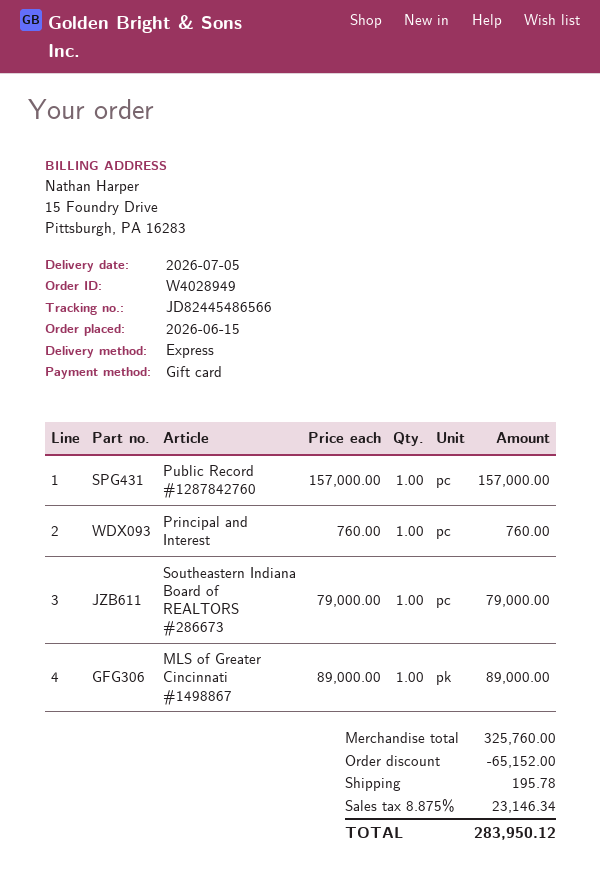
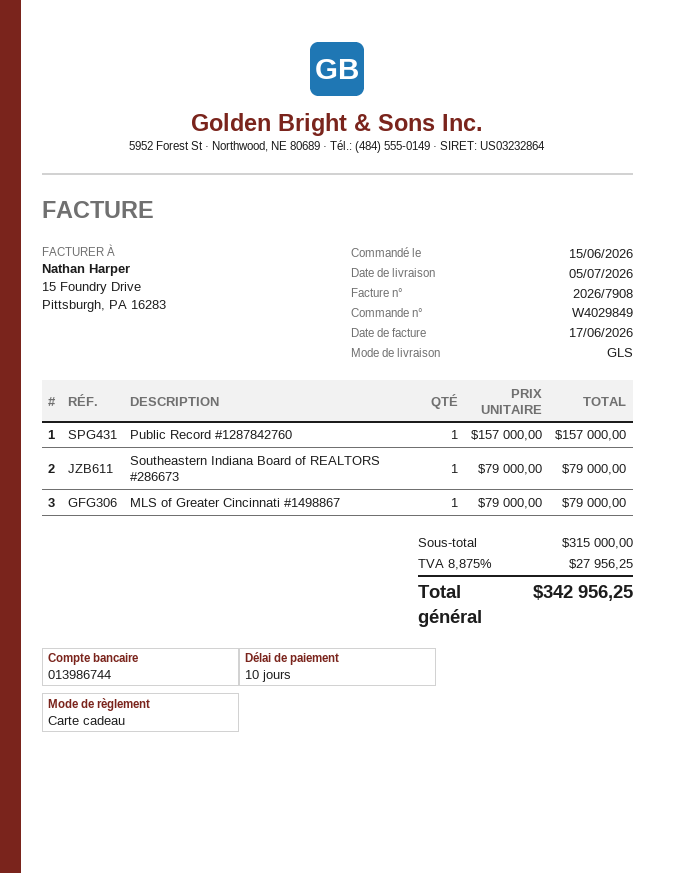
order number: W4028949 -> W4029849
shipping method: express -> GLS
Principal and Interest: 1 x 760.00 = 760.00 -> none
MLS of Greater Cincinnati #1498867: 1 x 89000.00 = 89000.00 -> 1 x 79000.00 = 79000.00
subtotal: 325760.00 -> 315000.00
discount: 65152.00 -> none
shipping: 195.78 -> none
tax: 8.875% = 23146.34 -> 8.875% = 27956.25
total: 283950.12 -> 342956.25

